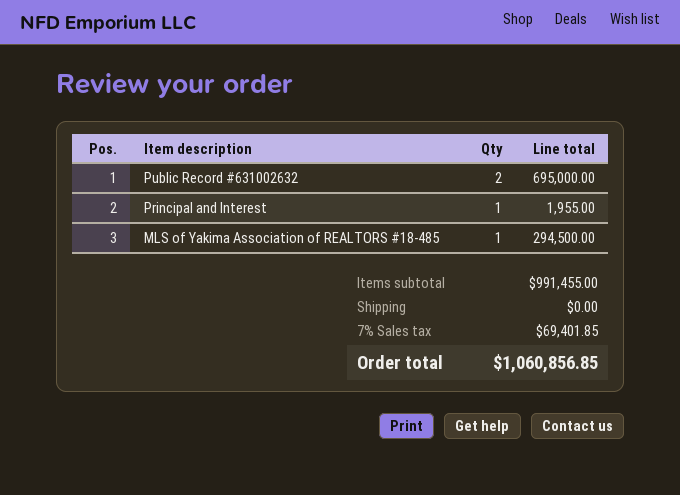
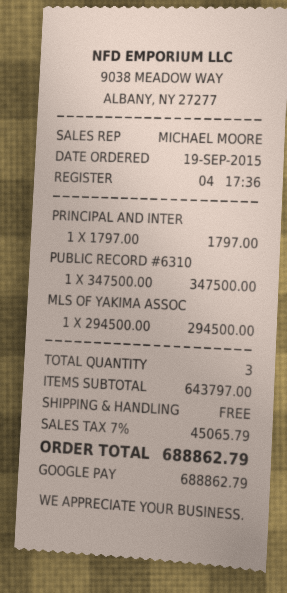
Public Record #631002632: 2 for 695000.00 -> 1 for 347500.00
Principal and Interest: 1 for 1955.00 -> 1 for 1797.00
subtotal: 991455.00 -> 643797.00
tax: 7% = 69401.85 -> 7% = 45065.79
total: 1060856.85 -> 688862.79

